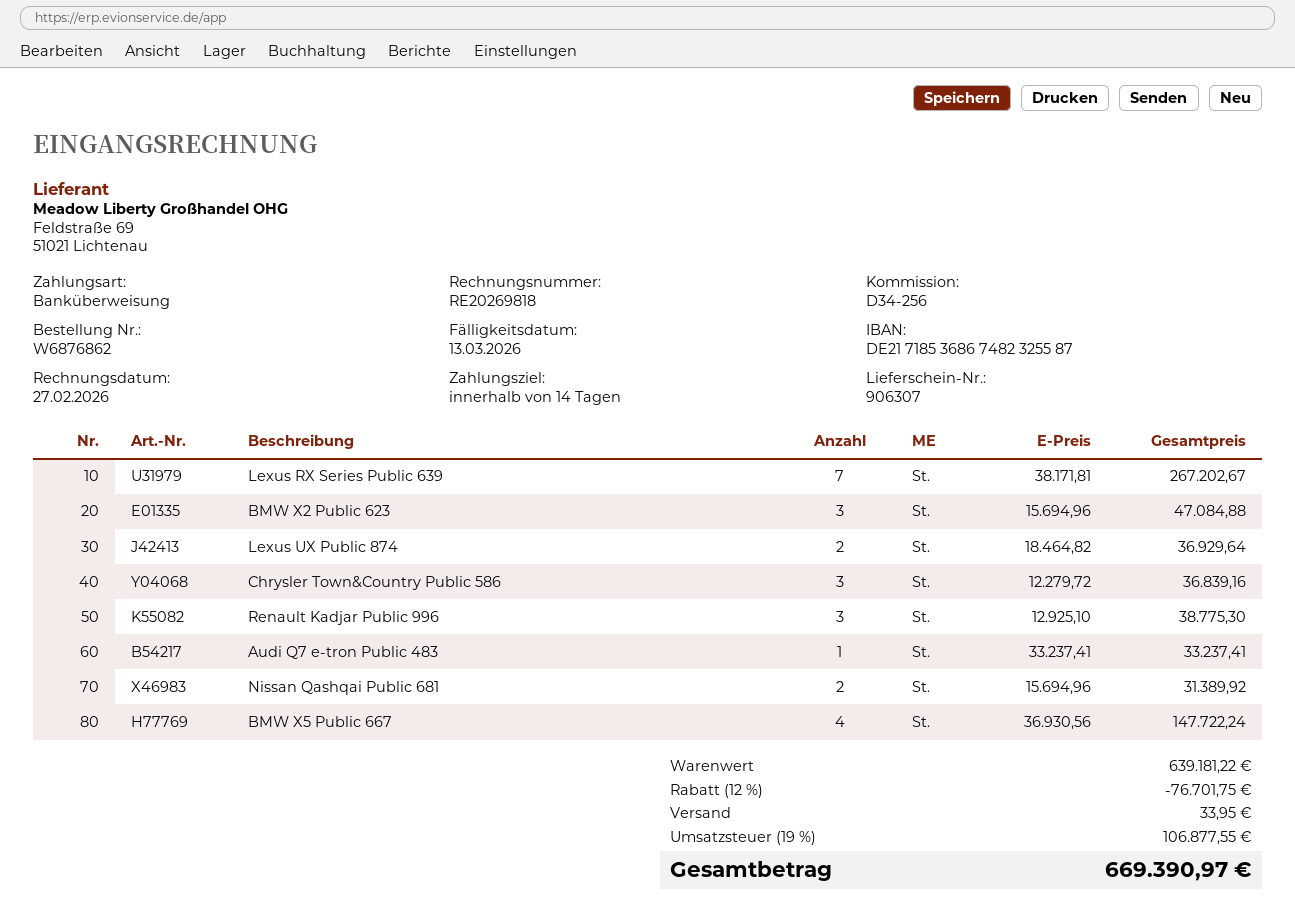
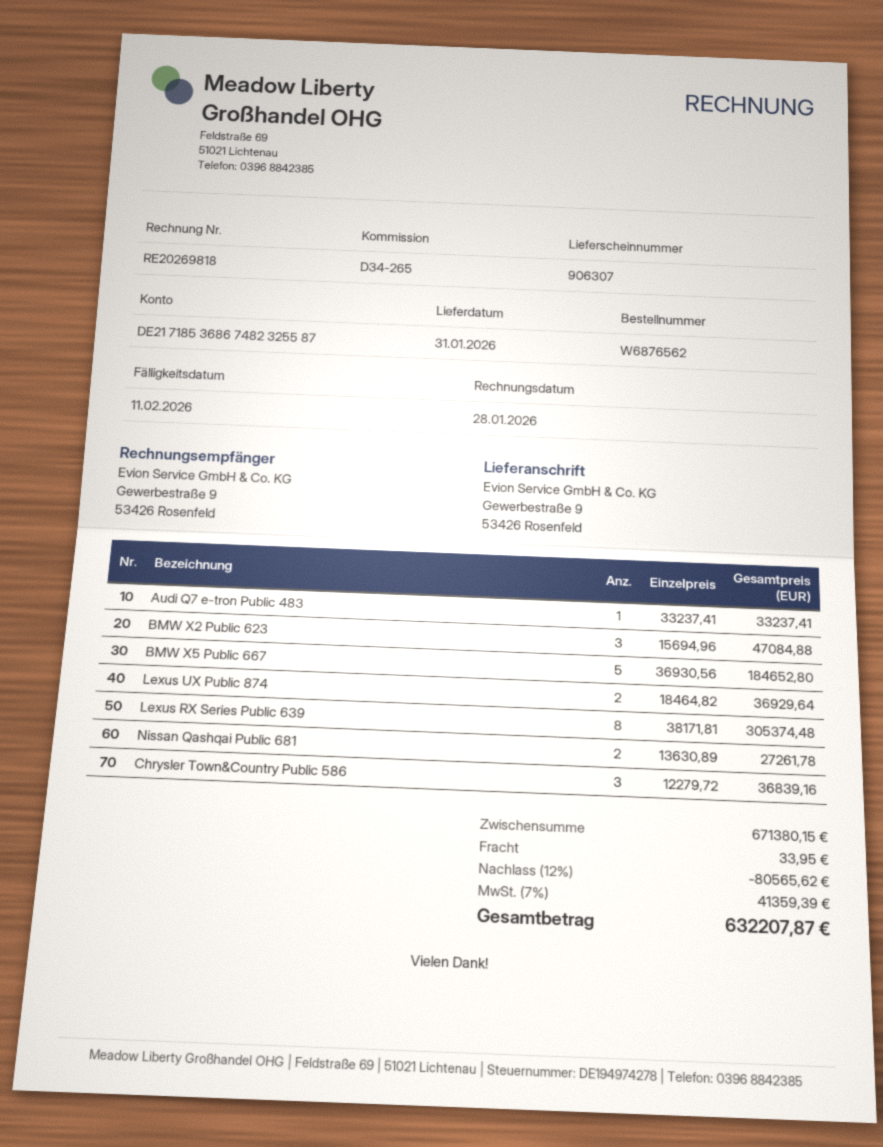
order number: W6876862 -> W6876562
invoice date: 2026-02-27 -> 2026-01-28
due date: 2026-03-13 -> 2026-02-11
reference: D34-256 -> D34-265
Lexus RX Series Public 639: 7 x 38171.81 = 267202.67 -> 8 x 38171.81 = 305374.48
Renault Kadjar Public 996: 3 x 12925.10 = 38775.30 -> none
Nissan Qashqai Public 681: 2 x 15694.96 = 31389.92 -> 2 x 13630.89 = 27261.78
BMW X5 Public 667: 4 x 36930.56 = 147722.24 -> 5 x 36930.56 = 184652.80
subtotal: 639181.22 -> 671380.15
discount: 12% = 76701.75 -> 12% = 80565.62
tax: 19% = 106877.55 -> 7% = 41359.39
total: 669390.97 -> 632207.87

